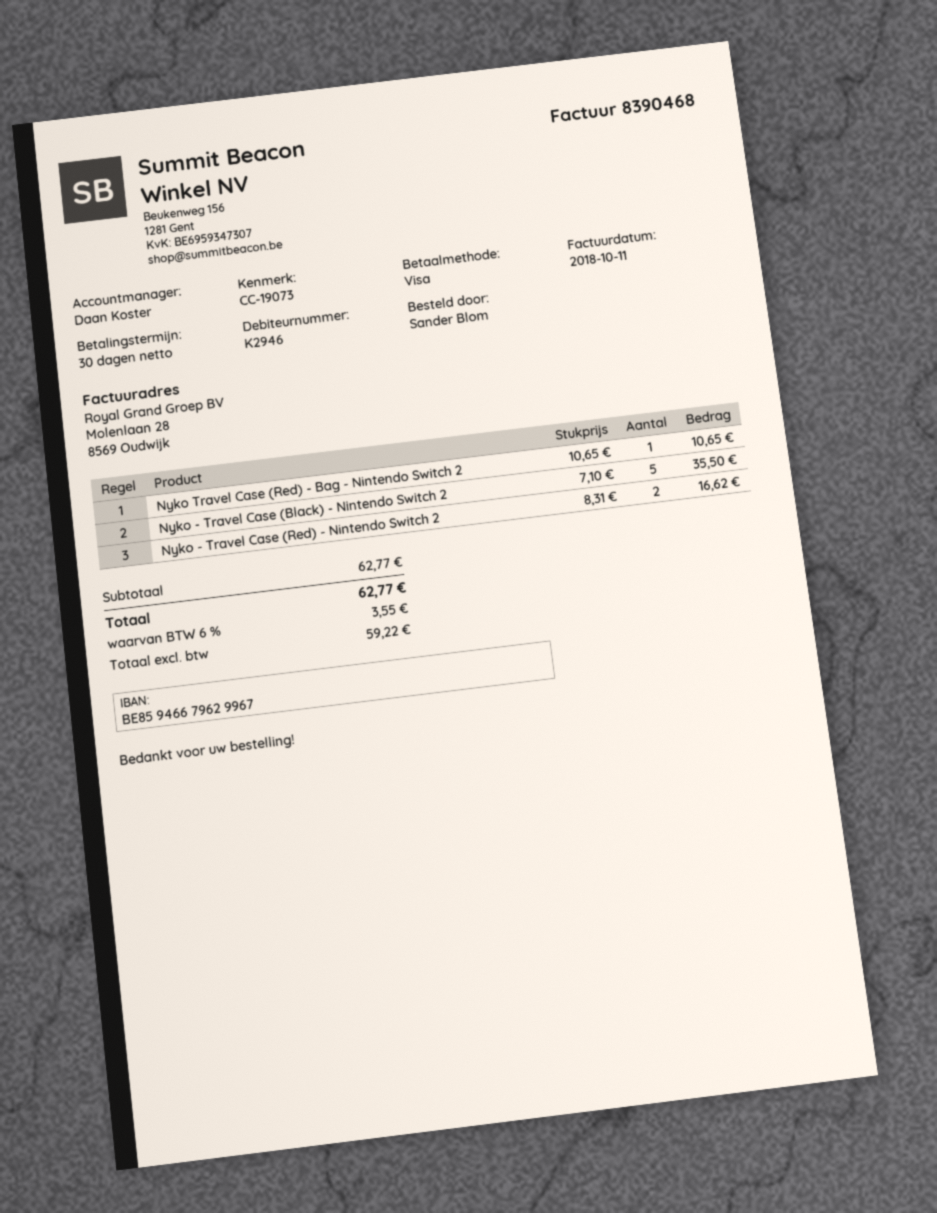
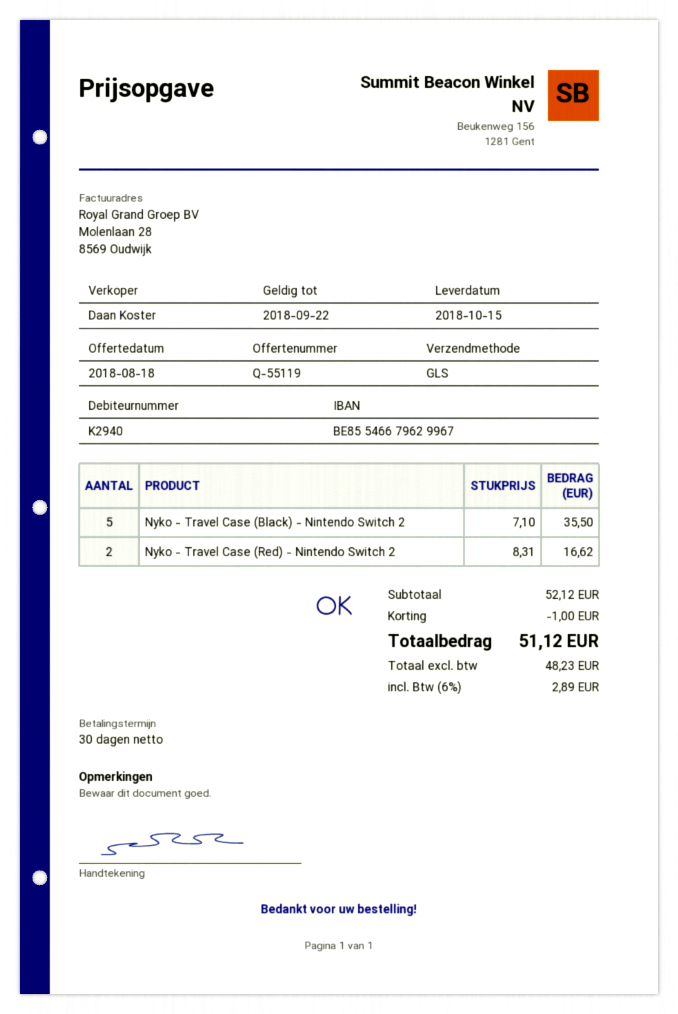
customer number: K2946 -> K2940
bank account: BE85946679629967 -> BE85546679629967
Nyko Travel Case (Red) - Bag - Nintendo Switch 2: 1 x 10.65 = 10.65 -> none
subtotal: 62.77 -> 52.12
discount: none -> 1.00
net: 59.22 -> 48.23
tax: 6% = 3.55 -> 6% = 2.89
total: 62.77 -> 51.12

